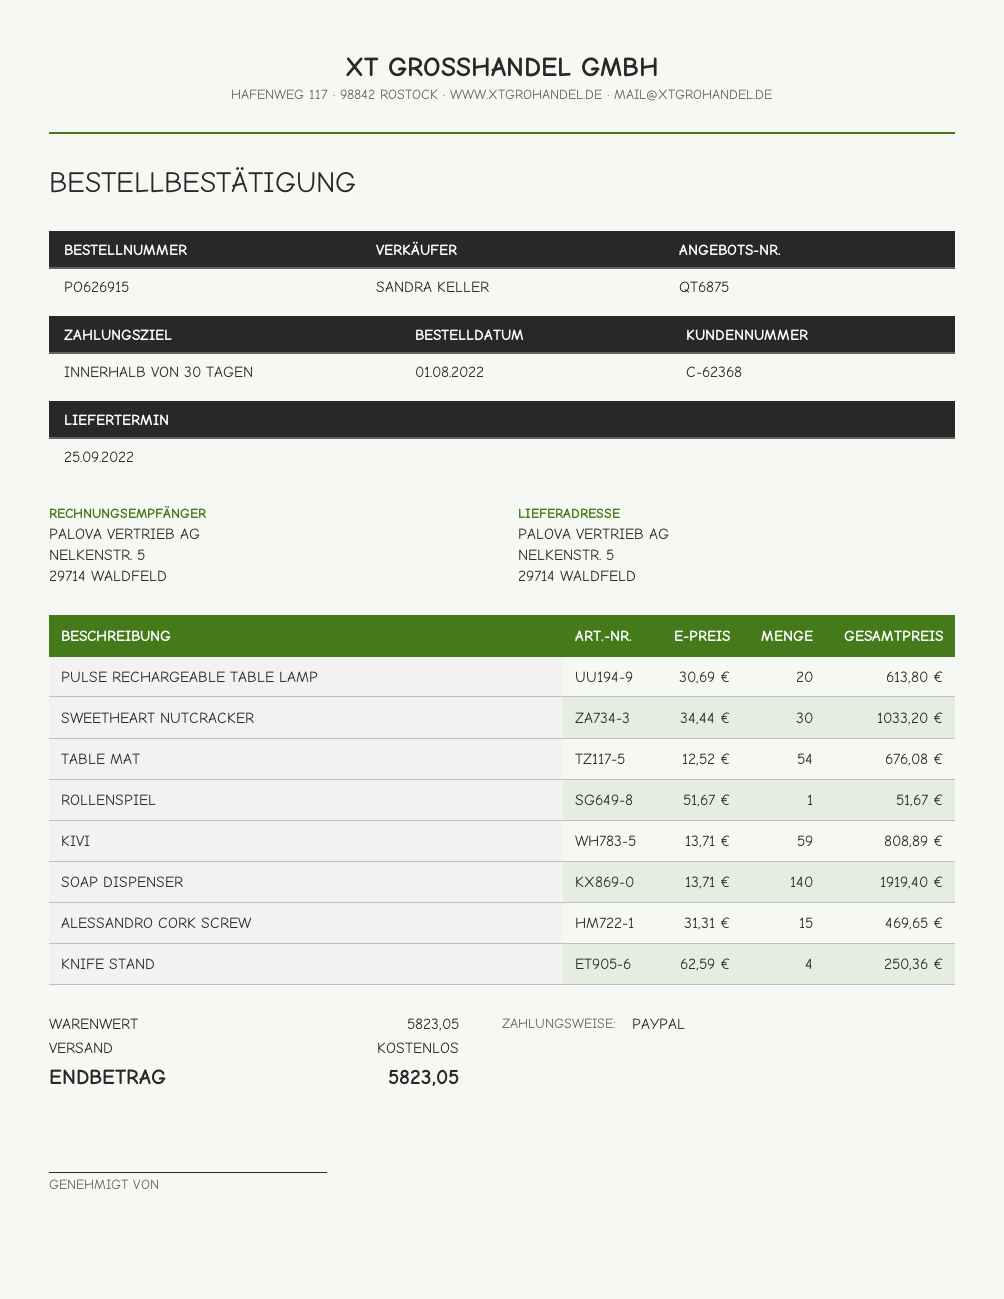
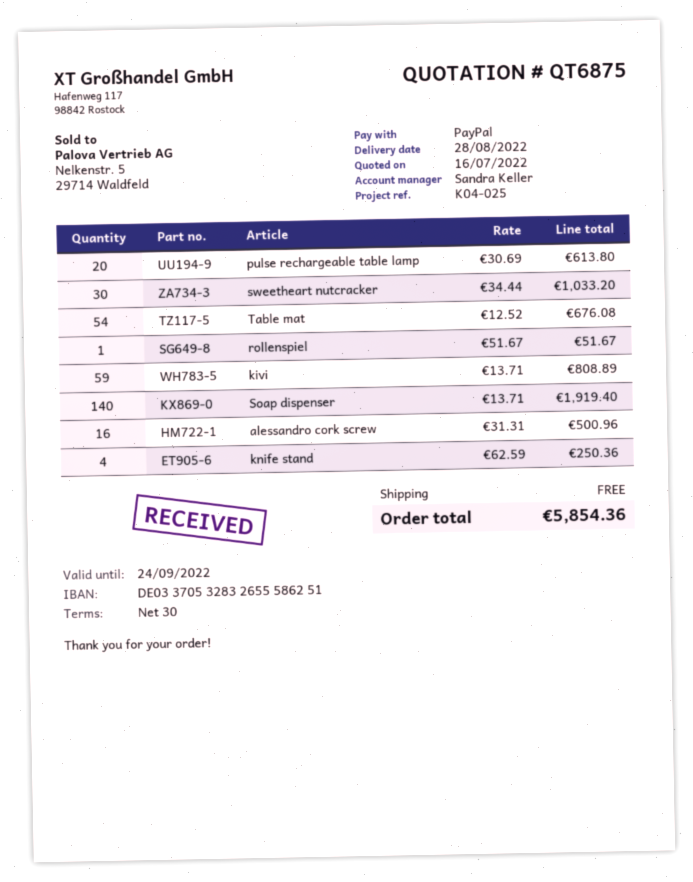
delivery date: 2022-09-25 -> 2022-08-28
ALESSANDRO CORK SCREW: 15 x 31.31 = 469.65 -> 16 x 31.31 = 500.96
total: 5823.05 -> 5854.36

